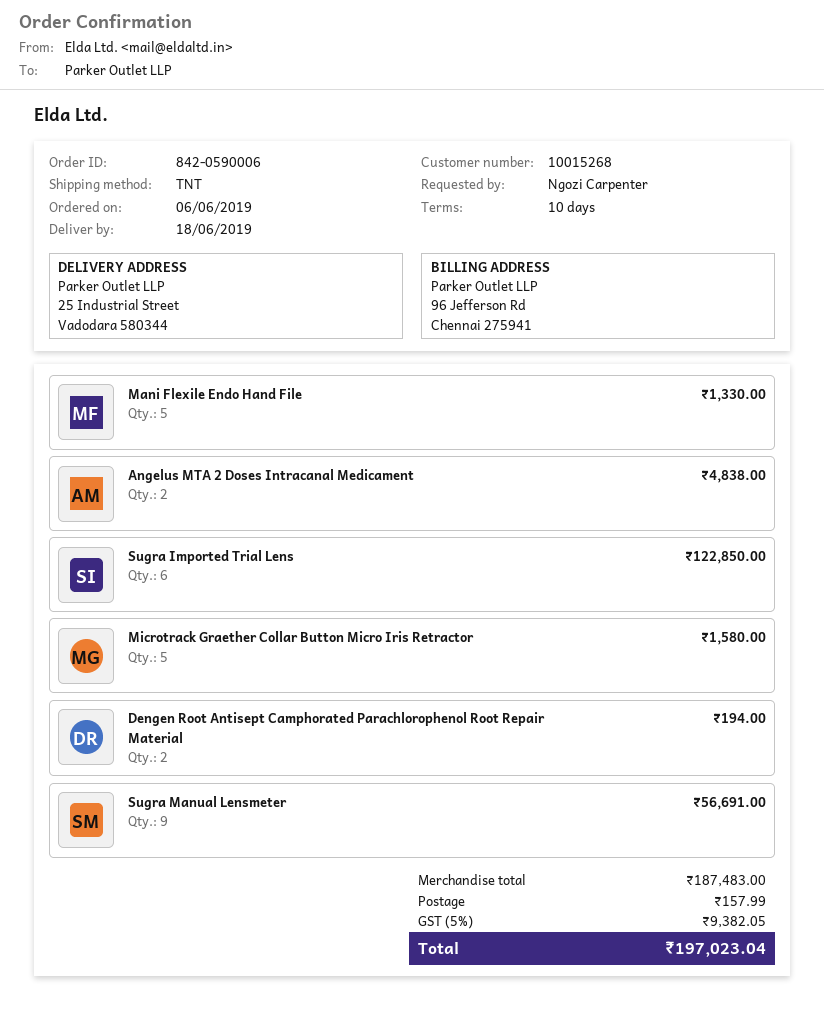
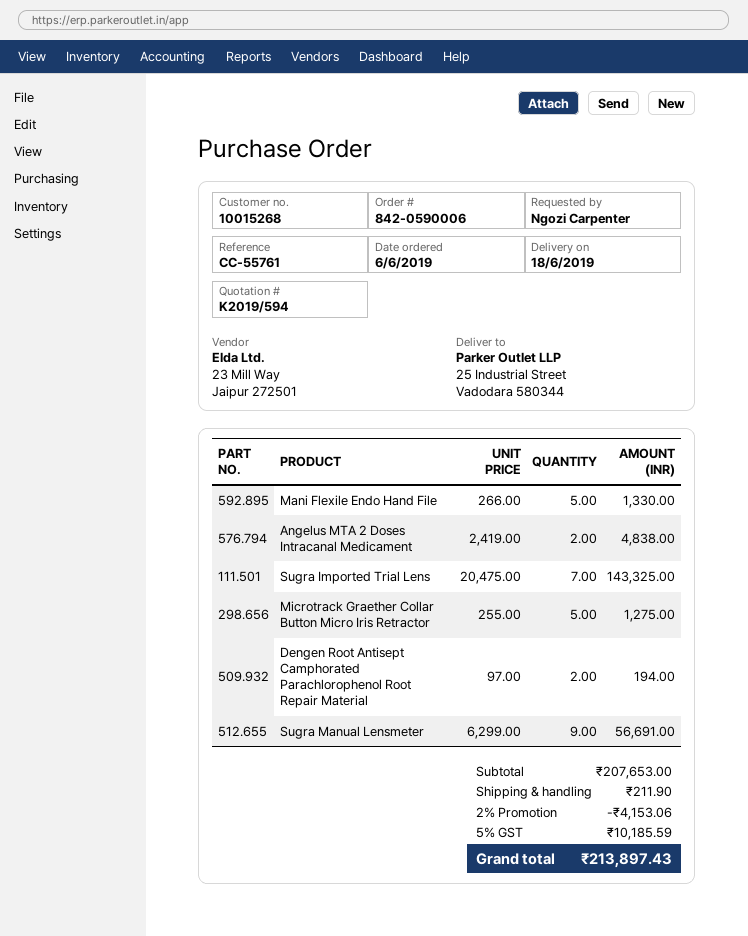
Sugra Imported Trial Lens: 6 for 122850.00 -> 7 for 143325.00
Microtrack Graether Collar Button Micro Iris Retractor: 5 for 1580.00 -> 5 for 1275.00
subtotal: 187483.00 -> 207653.00
discount: none -> 2% = 4153.06
shipping: 157.99 -> 211.90
tax: 5% = 9382.05 -> 5% = 10185.59
total: 197023.04 -> 213897.43

